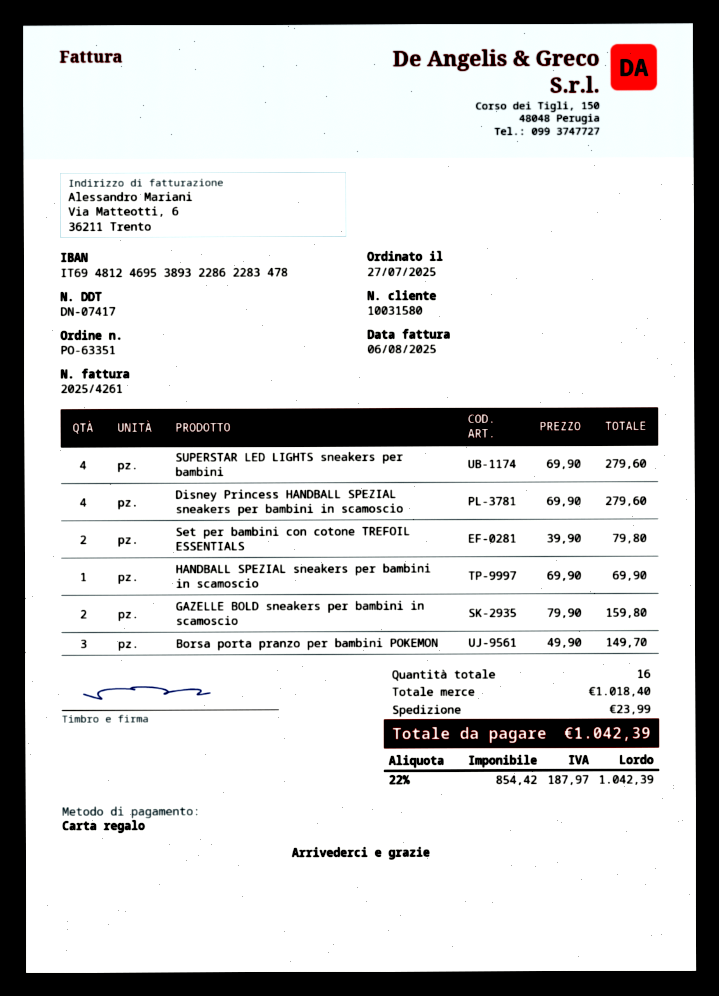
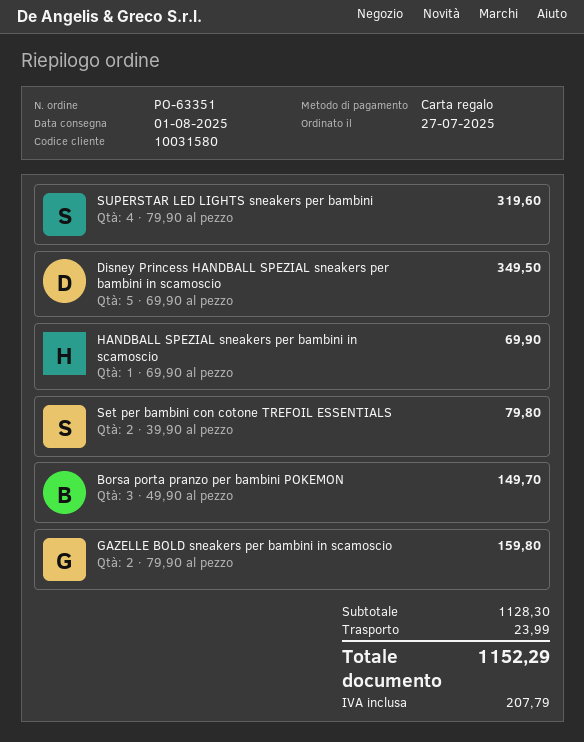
SUPERSTAR LED LIGHTS sneakers per bambini: 4 x 69.90 = 279.60 -> 4 x 79.90 = 319.60
Disney Princess HANDBALL SPEZIAL sneakers per bambini in scamoscio: 4 x 69.90 = 279.60 -> 5 x 69.90 = 349.50
subtotal: 1018.40 -> 1128.30
tax: 187.97 -> 207.79
total: 1042.39 -> 1152.29

